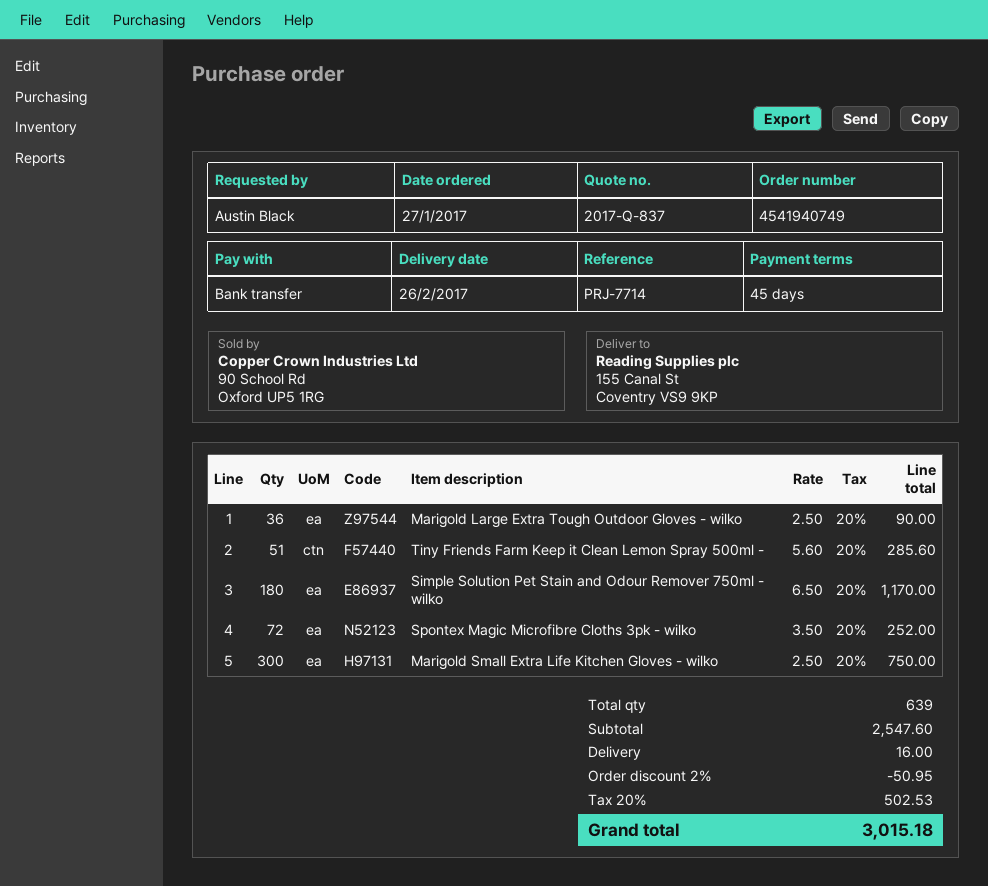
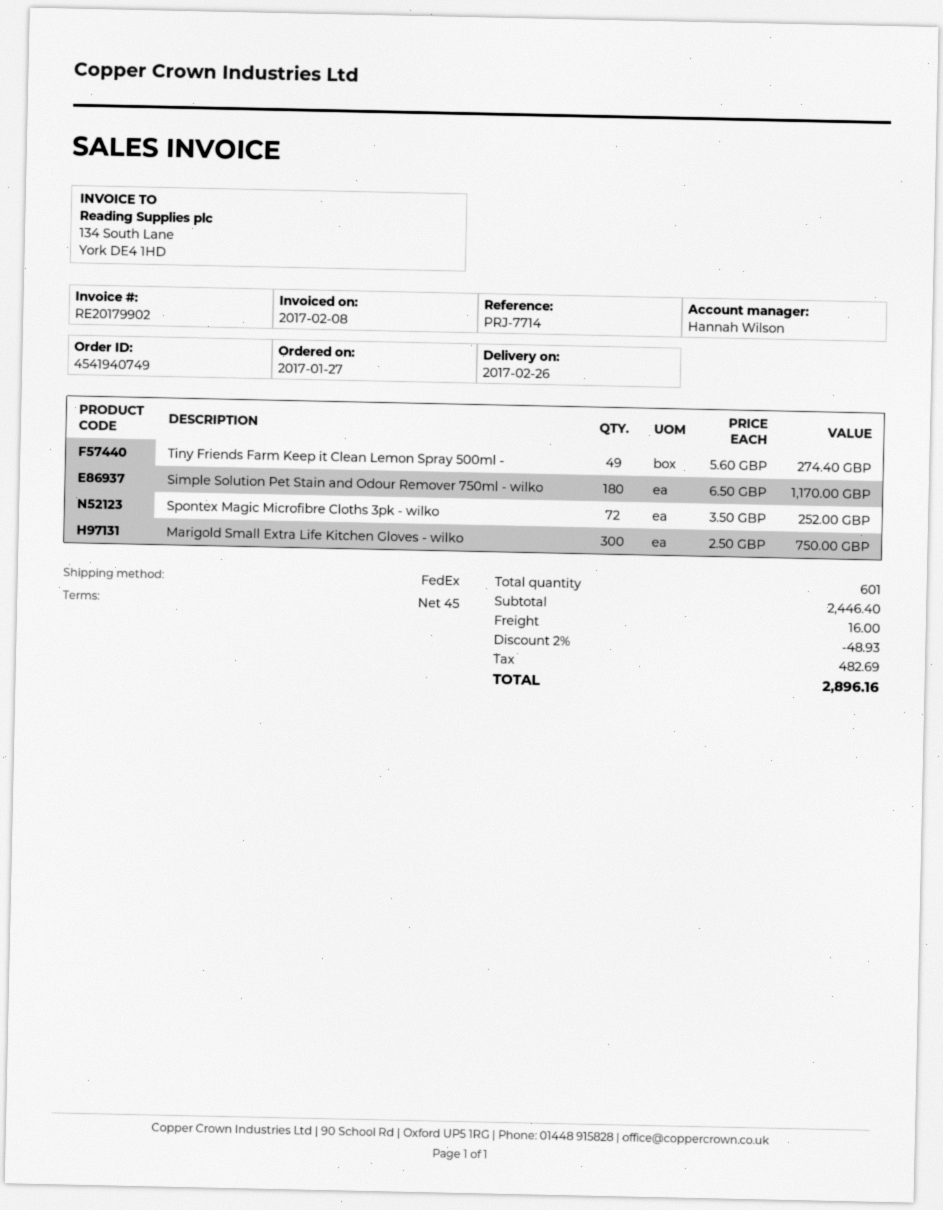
Marigold Large Extra Tough Outdoor Gloves - wilko: 36 x 2.50 = 90.00 -> none
Tiny Friends Farm Keep it Clean Lemon Spray 500ml -: 51 x 5.60 = 285.60 -> 49 x 5.60 = 274.40
total quantity: 639 -> 601
subtotal: 2547.60 -> 2446.40
discount: 2% = 50.95 -> 2% = 48.93
tax: 502.53 -> 482.69
total: 3015.18 -> 2896.16

